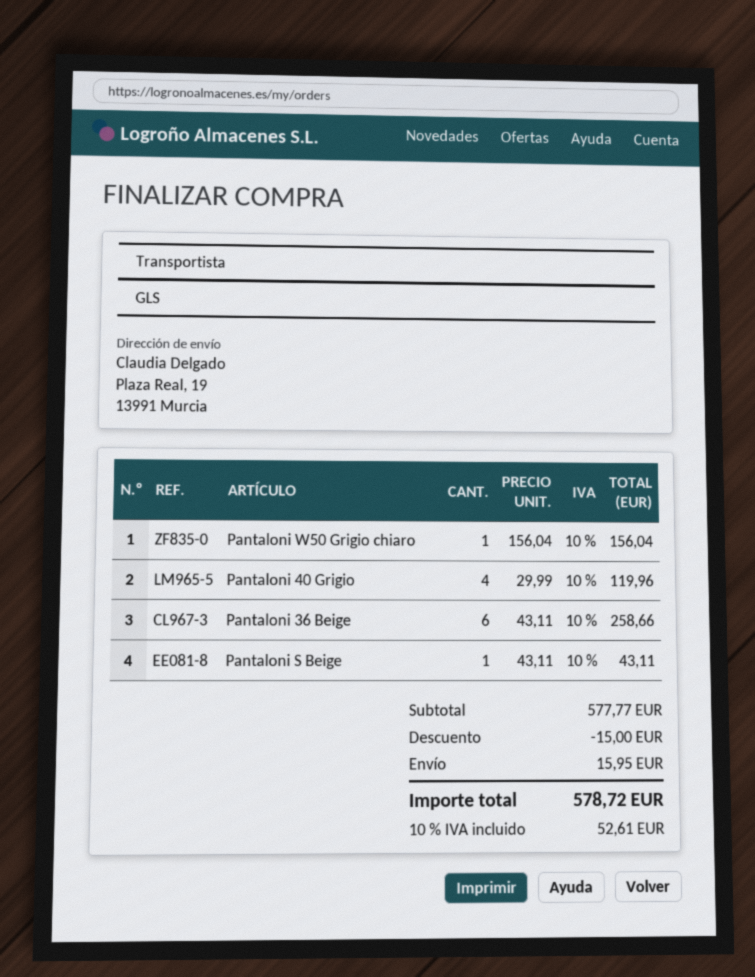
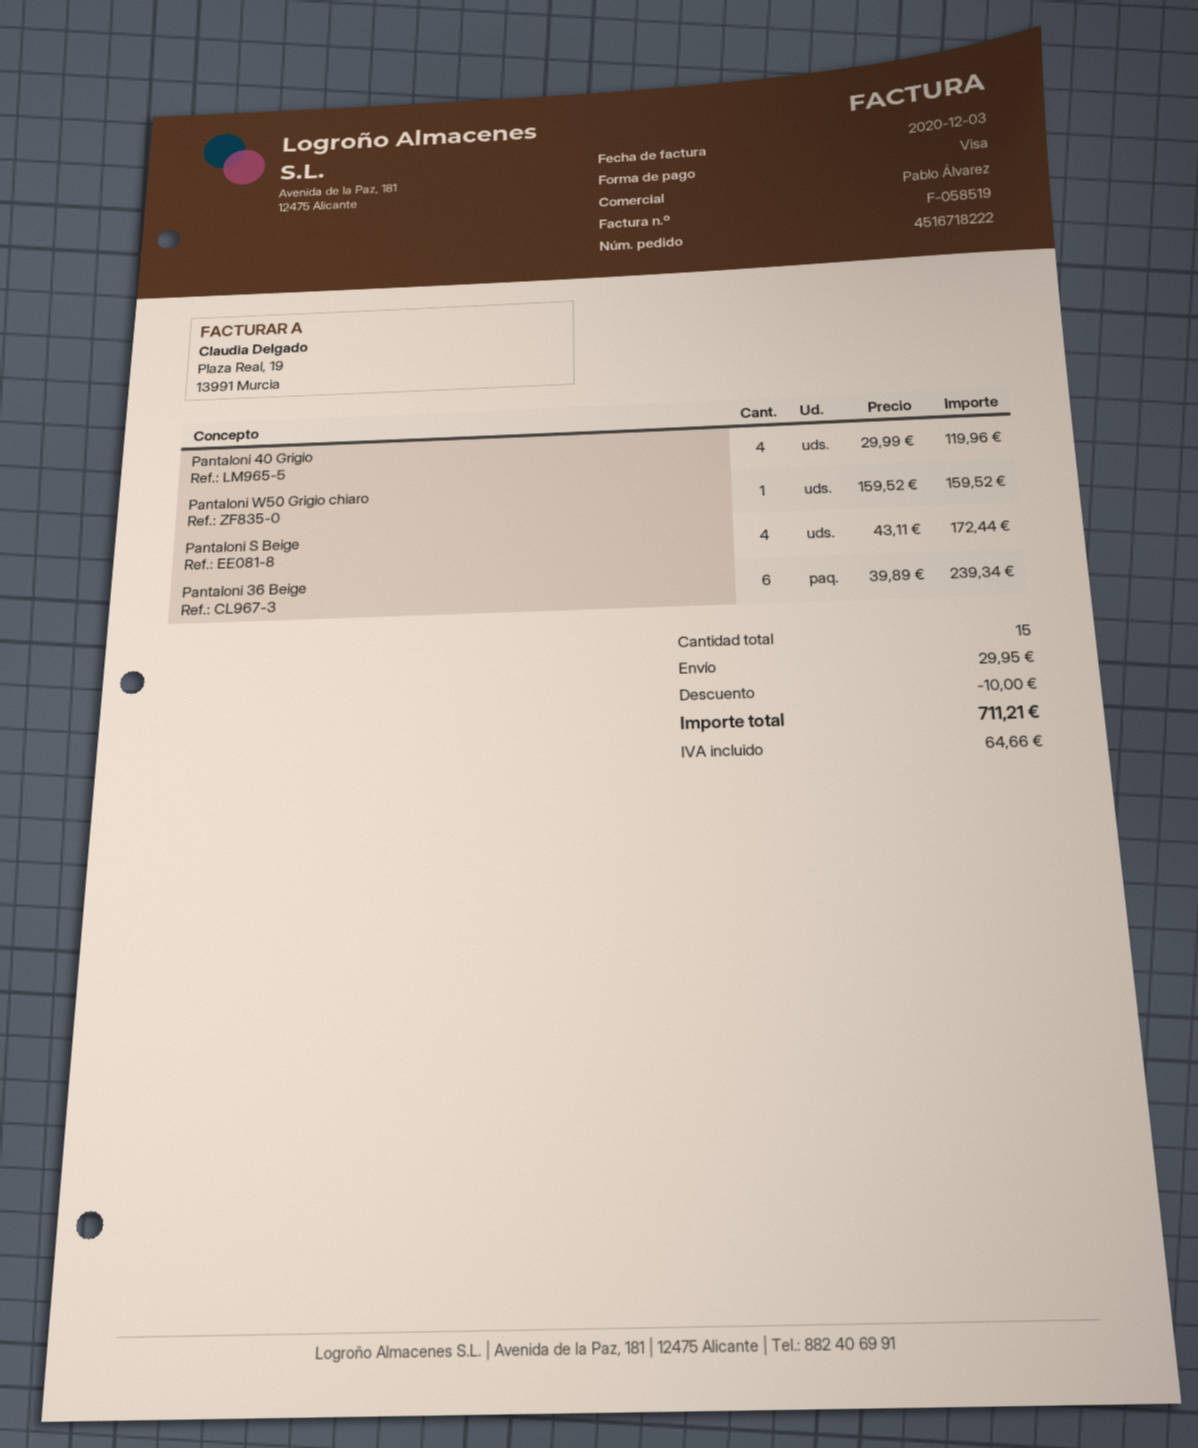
Pantaloni W50 Grigio chiaro: 1 x 156.04 = 156.04 -> 1 x 159.52 = 159.52
Pantaloni 36 Beige: 6 x 43.11 = 258.66 -> 6 x 39.89 = 239.34
Pantaloni S Beige: 1 x 43.11 = 43.11 -> 4 x 43.11 = 172.44
discount: 15.00 -> 10.00
shipping: 15.95 -> 29.95
tax: 52.61 -> 64.66
total: 578.72 -> 711.21

